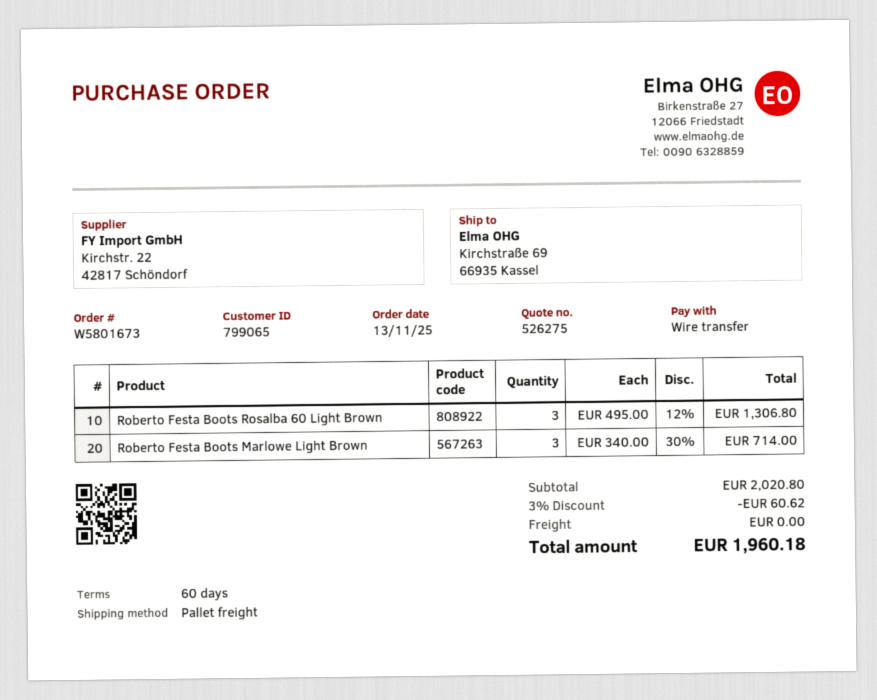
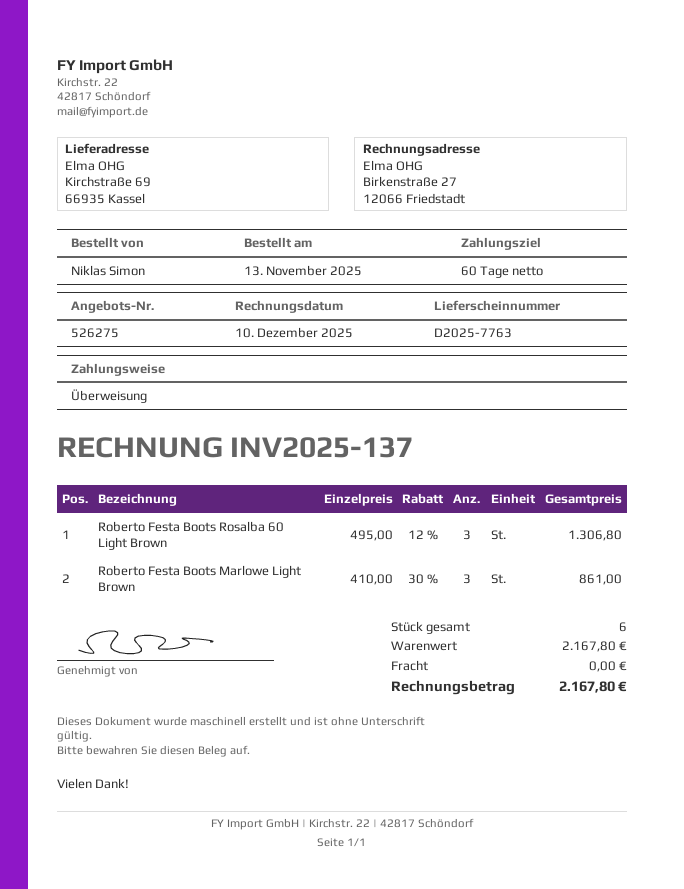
Roberto Festa Boots Marlowe Light Brown: 3 x 340.00 - 30% = 714.00 -> 3 x 410.00 - 30% = 861.00
subtotal: 2020.80 -> 2167.80
discount: 3% = 60.62 -> none
total: 1960.18 -> 2167.80

